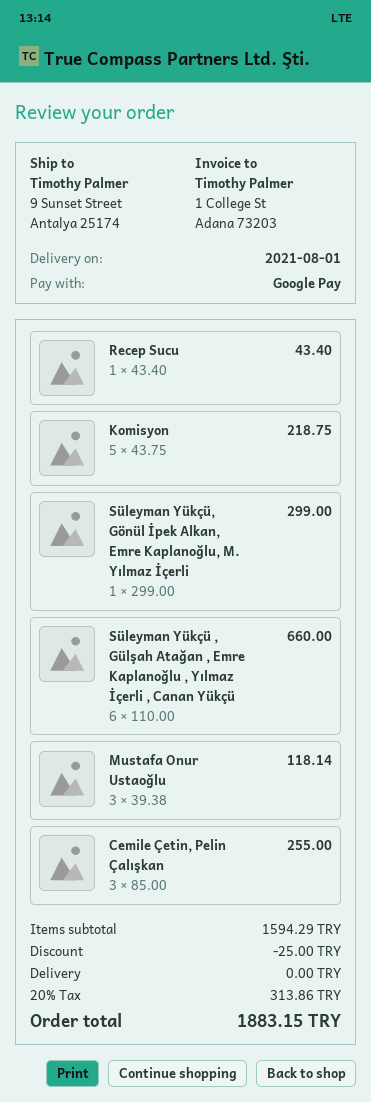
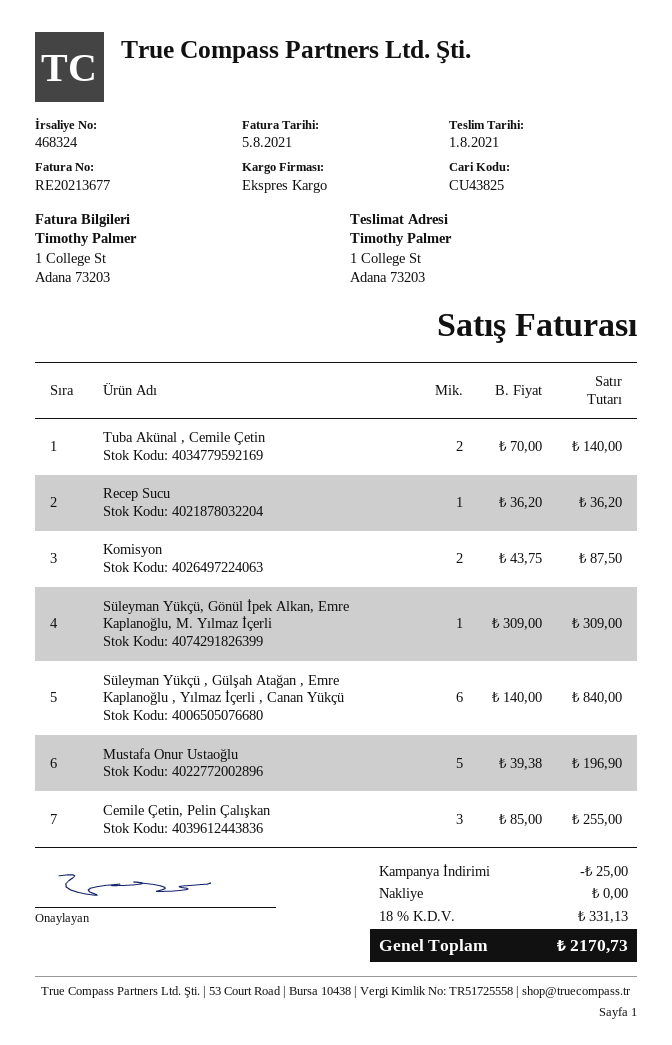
ship to: 9 Sunset Street, Antalya 25174 -> 1 College St, Adana 73203
Recep Sucu: 1 x 43.40 = 43.40 -> 1 x 36.20 = 36.20
Komisyon: 5 x 43.75 = 218.75 -> 2 x 43.75 = 87.50
Süleyman Yükçü, Gönül İpek Alkan, Emre Kaplanoğlu, M. Yılmaz İçerli: 1 x 299.00 = 299.00 -> 1 x 309.00 = 309.00
Süleyman Yükçü , Gülşah Atağan , Emre Kaplanoğlu , Yılmaz İçerli , Canan Yükçü: 6 x 110.00 = 660.00 -> 6 x 140.00 = 840.00
Mustafa Onur Ustaoğlu: 3 x 39.38 = 118.14 -> 5 x 39.38 = 196.90
Tuba Akünal , Cemile Çetin: none -> 2 x 70.00 = 140.00
tax: 20% = 313.86 -> 18% = 331.13
total: 1883.15 -> 2170.73

